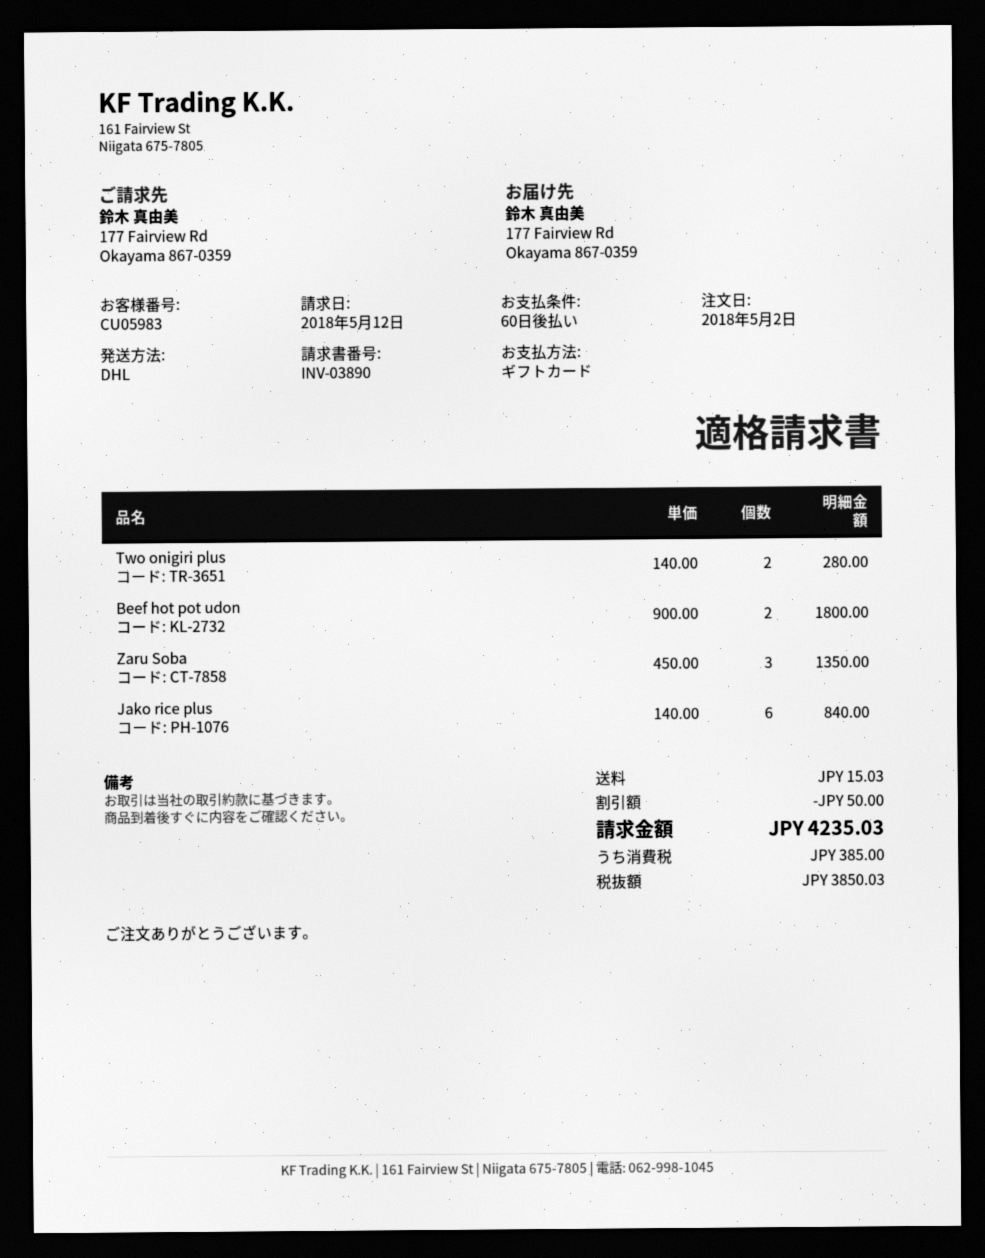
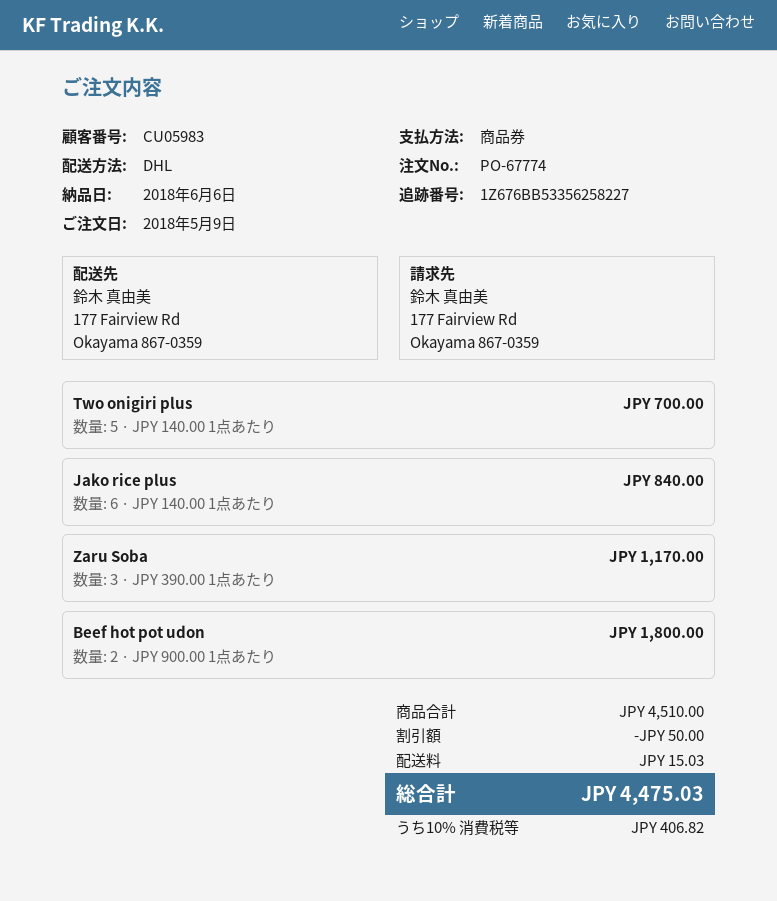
order date: 2018-05-02 -> 2018-05-09
Two onigiri plus: 2 x 140.00 = 280.00 -> 5 x 140.00 = 700.00
Zaru Soba: 3 x 450.00 = 1350.00 -> 3 x 390.00 = 1170.00
tax: 385.00 -> 406.82
total: 4235.03 -> 4475.03

